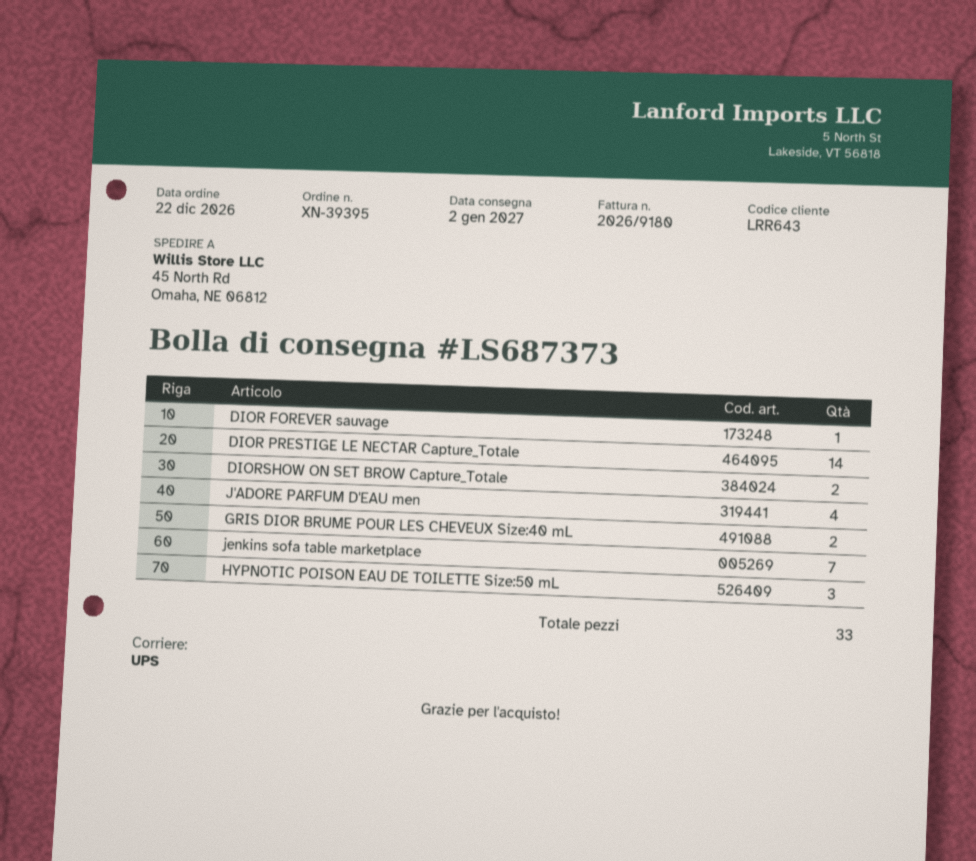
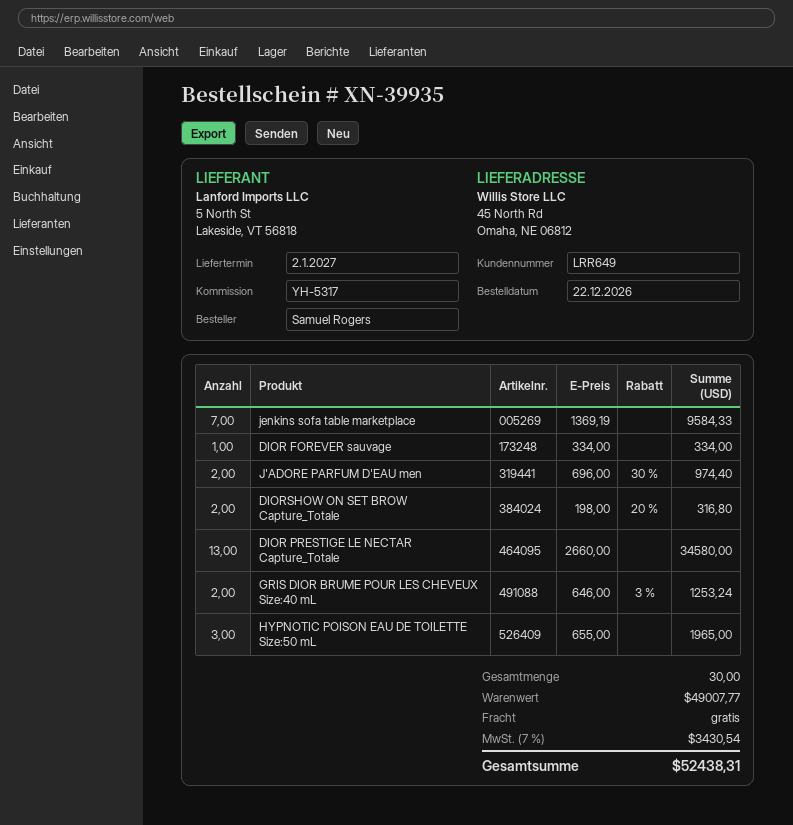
order number: XN-39395 -> XN-39935
customer number: LRR643 -> LRR649
DIOR PRESTIGE LE NECTAR Capture_Totale: 14 -> 13
J'ADORE PARFUM D'EAU men: 4 -> 2
total quantity: 33 -> 30

